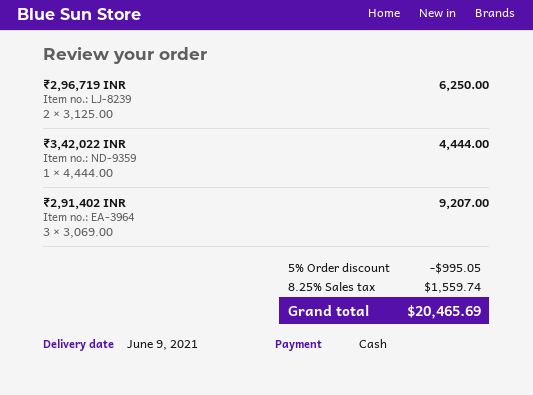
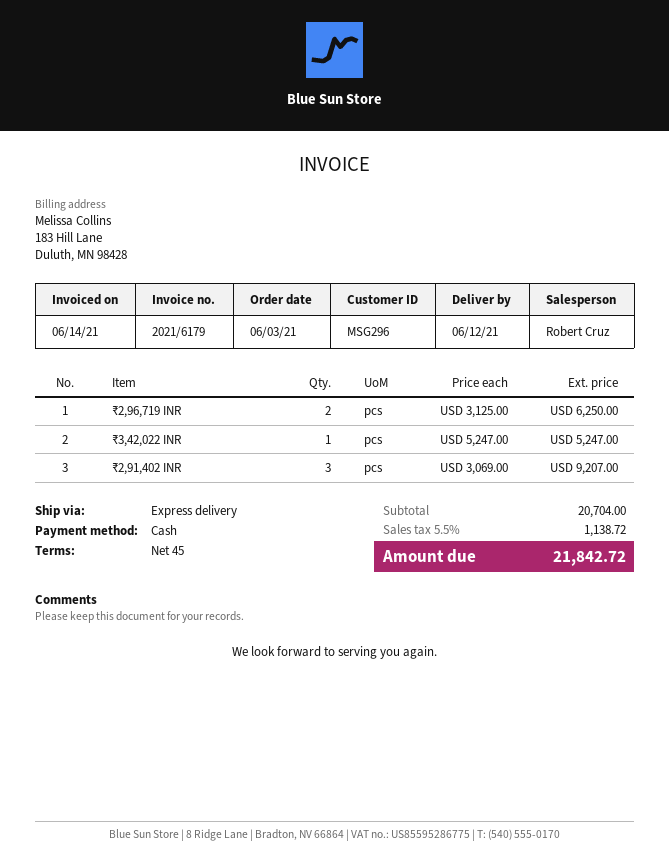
delivery date: 2021-06-09 -> 2021-06-12
₹3,42,022 INR: 1 x 4444.00 = 4444.00 -> 1 x 5247.00 = 5247.00
discount: 5% = 995.05 -> none
tax: 8.25% = 1559.74 -> 5.5% = 1138.72
total: 20465.69 -> 21842.72

